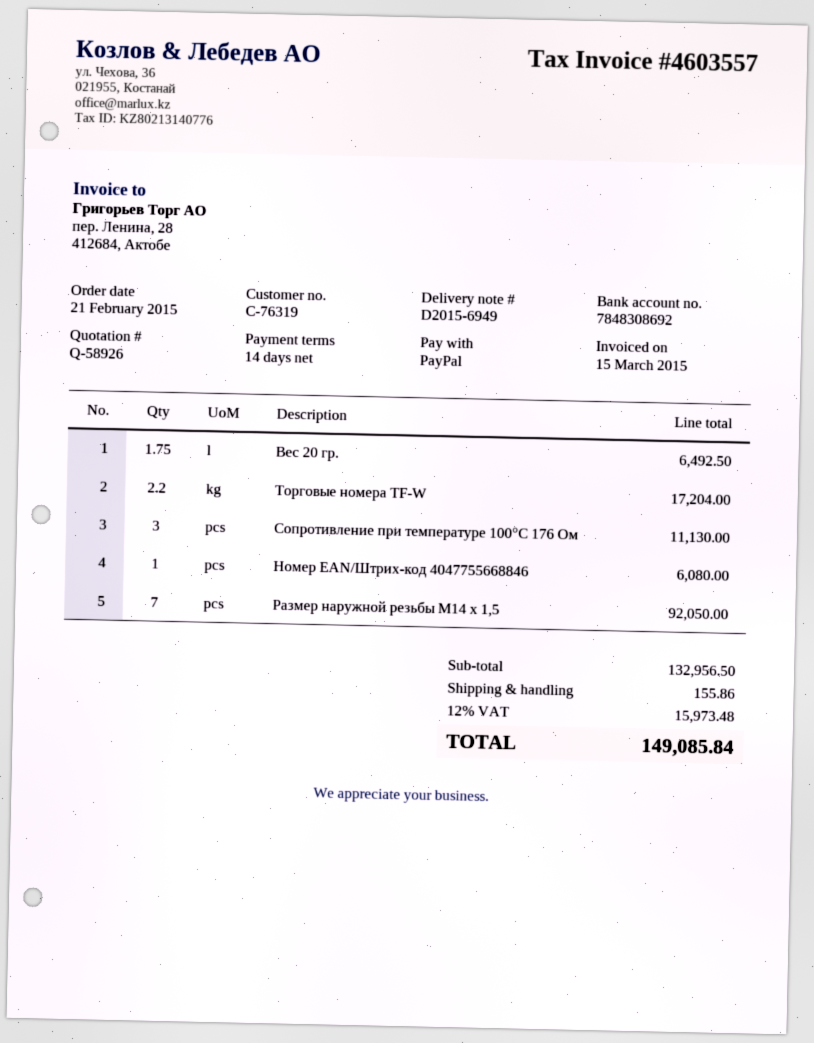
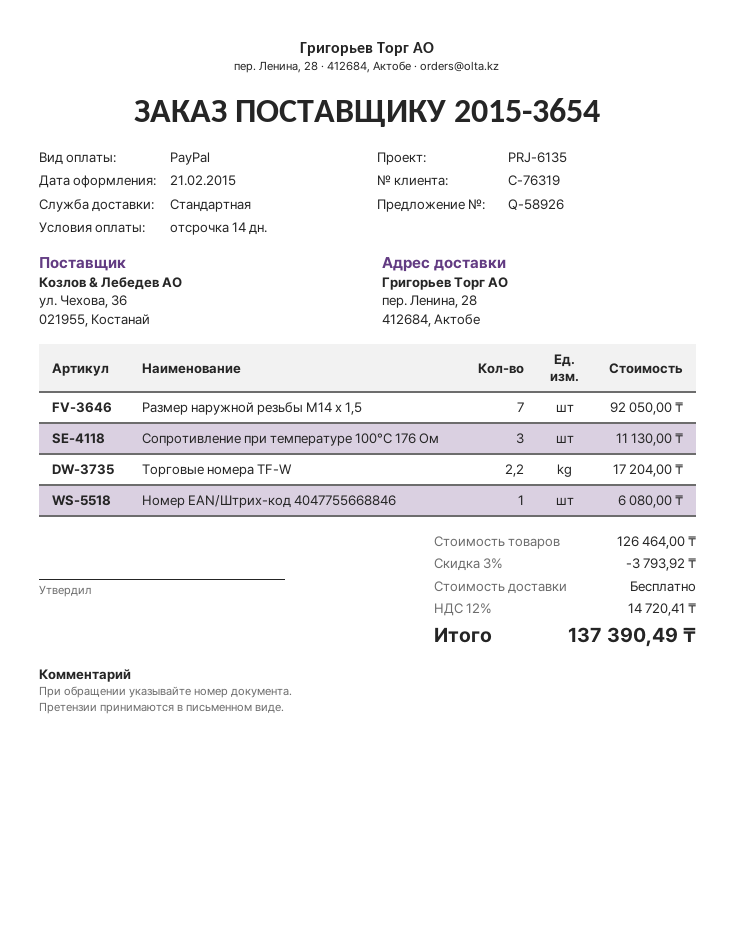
Вес 20 гр.: 1.75 for 6492.50 -> none
subtotal: 132956.50 -> 126464.00
discount: none -> 3% = 3793.92
shipping: 155.86 -> 0.00
tax: 12% = 15973.48 -> 12% = 14720.41
total: 149085.84 -> 137390.49

